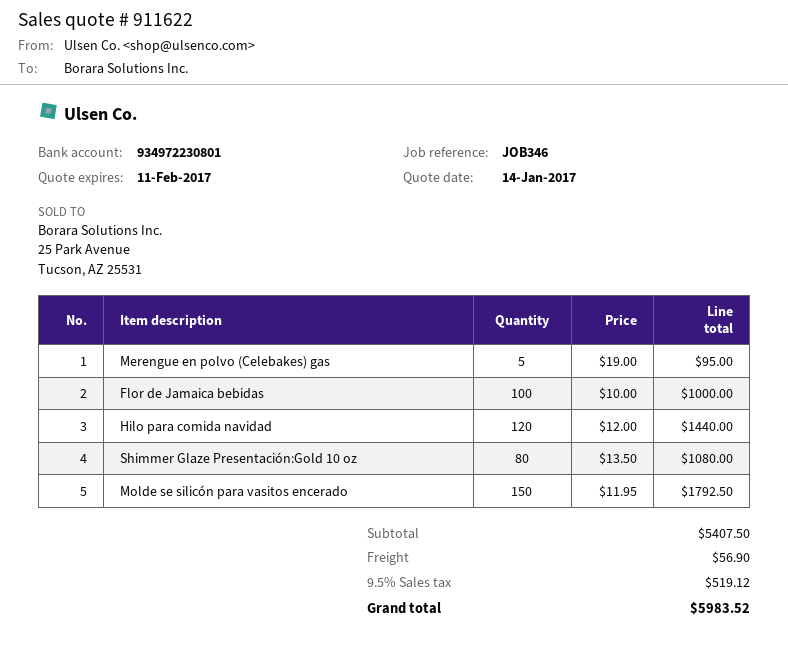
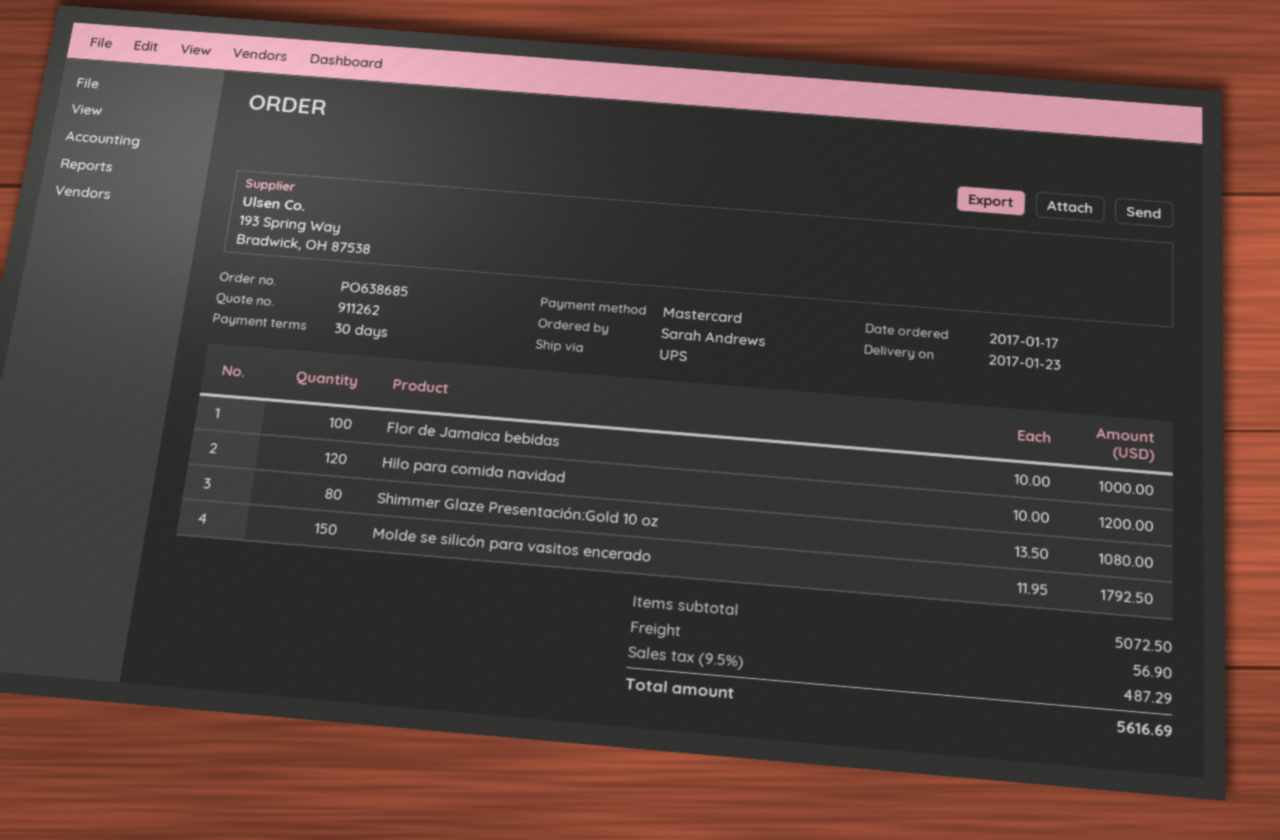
quote number: 911622 -> 911262
Merengue en polvo (Celebakes) gas: 5 x 19.00 = 95.00 -> none
Hilo para comida navidad: 120 x 12.00 = 1440.00 -> 120 x 10.00 = 1200.00
subtotal: 5407.50 -> 5072.50
tax: 9.5% = 519.12 -> 9.5% = 487.29
total: 5983.52 -> 5616.69

